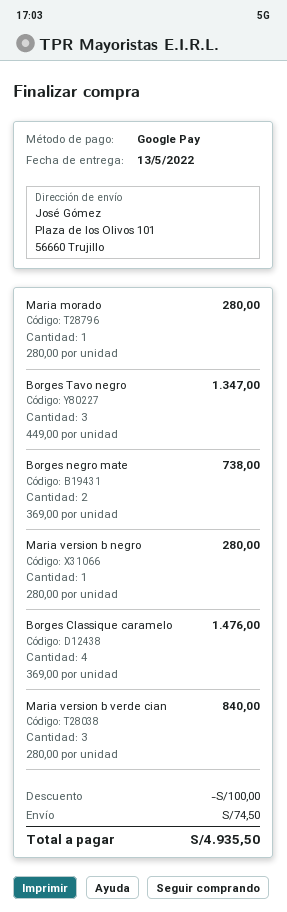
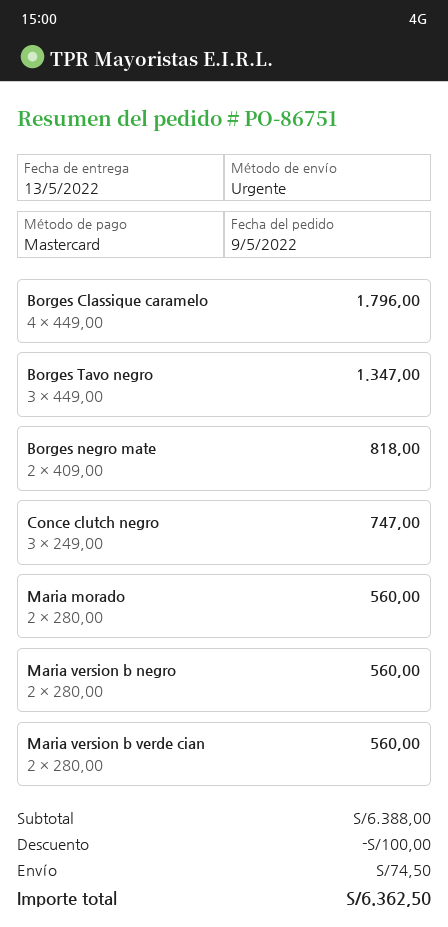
payment method: Google Pay -> Mastercard
Maria morado: 1 x 280.00 = 280.00 -> 2 x 280.00 = 560.00
Borges negro mate: 2 x 369.00 = 738.00 -> 2 x 409.00 = 818.00
Maria version b negro: 1 x 280.00 = 280.00 -> 2 x 280.00 = 560.00
Borges Classique caramelo: 4 x 369.00 = 1476.00 -> 4 x 449.00 = 1796.00
Maria version b verde cian: 3 x 280.00 = 840.00 -> 2 x 280.00 = 560.00
Conce clutch negro: none -> 3 x 249.00 = 747.00
total: 4935.50 -> 6362.50

